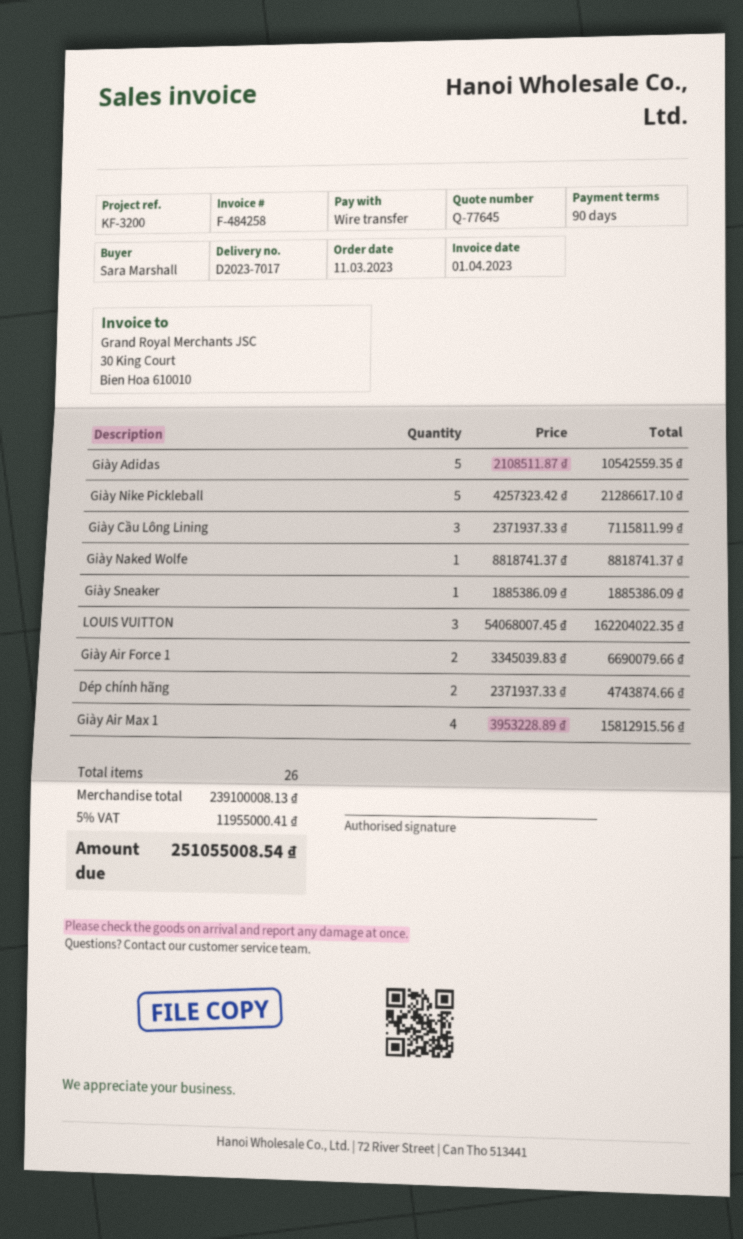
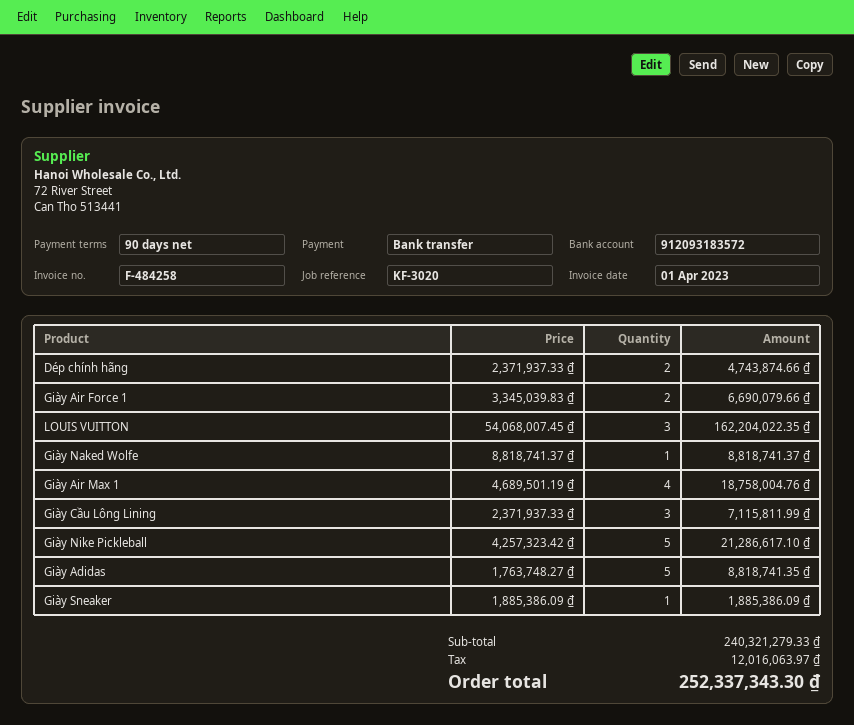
reference: KF-3200 -> KF-3020
Giày Adidas: 5 x 2108511.87 = 10542559.35 -> 5 x 1763748.27 = 8818741.35
Giày Air Max 1: 4 x 3953228.89 = 15812915.56 -> 4 x 4689501.19 = 18758004.76
subtotal: 239100008.13 -> 240321279.33
tax: 11955000.41 -> 12016063.97
total: 251055008.54 -> 252337343.30

